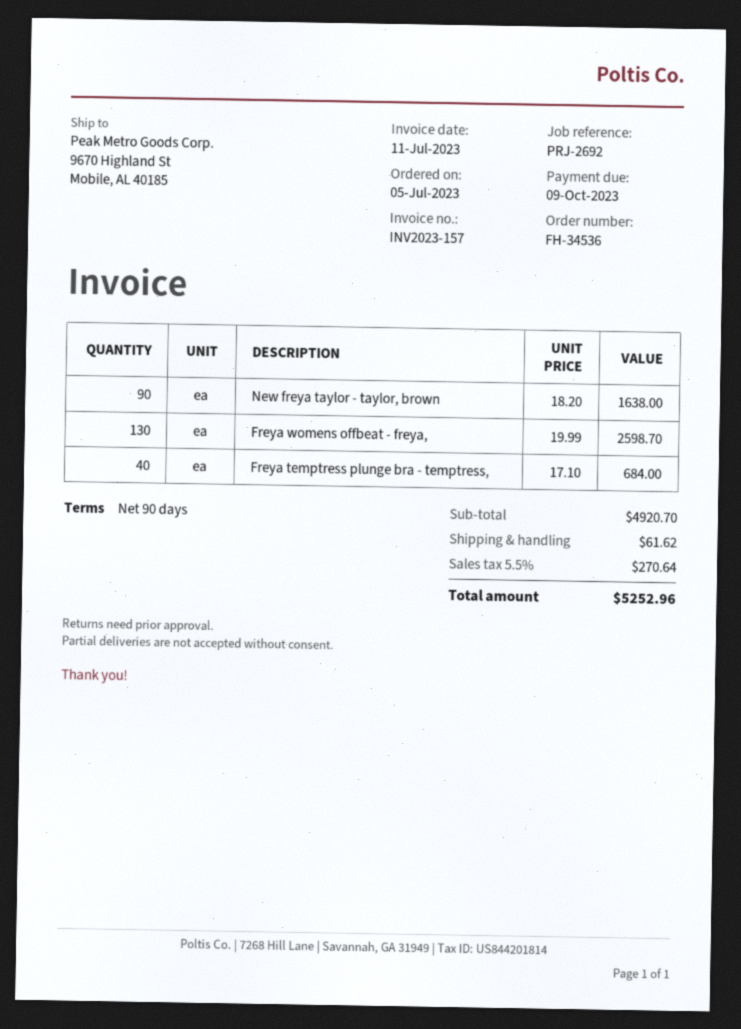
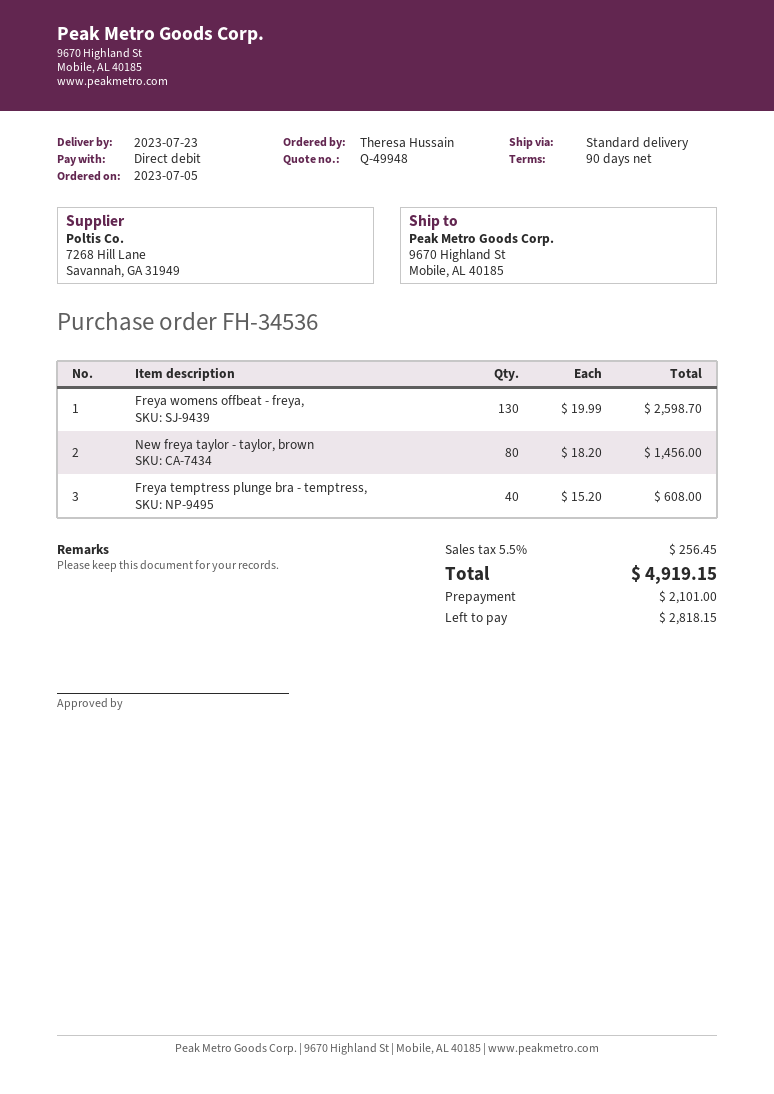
New freya taylor - taylor, brown: 90 x 18.20 = 1638.00 -> 80 x 18.20 = 1456.00
Freya temptress plunge bra - temptress,: 40 x 17.10 = 684.00 -> 40 x 15.20 = 608.00
shipping: 61.62 -> none
tax: 5.5% = 270.64 -> 5.5% = 256.45
total: 5252.96 -> 4919.15

